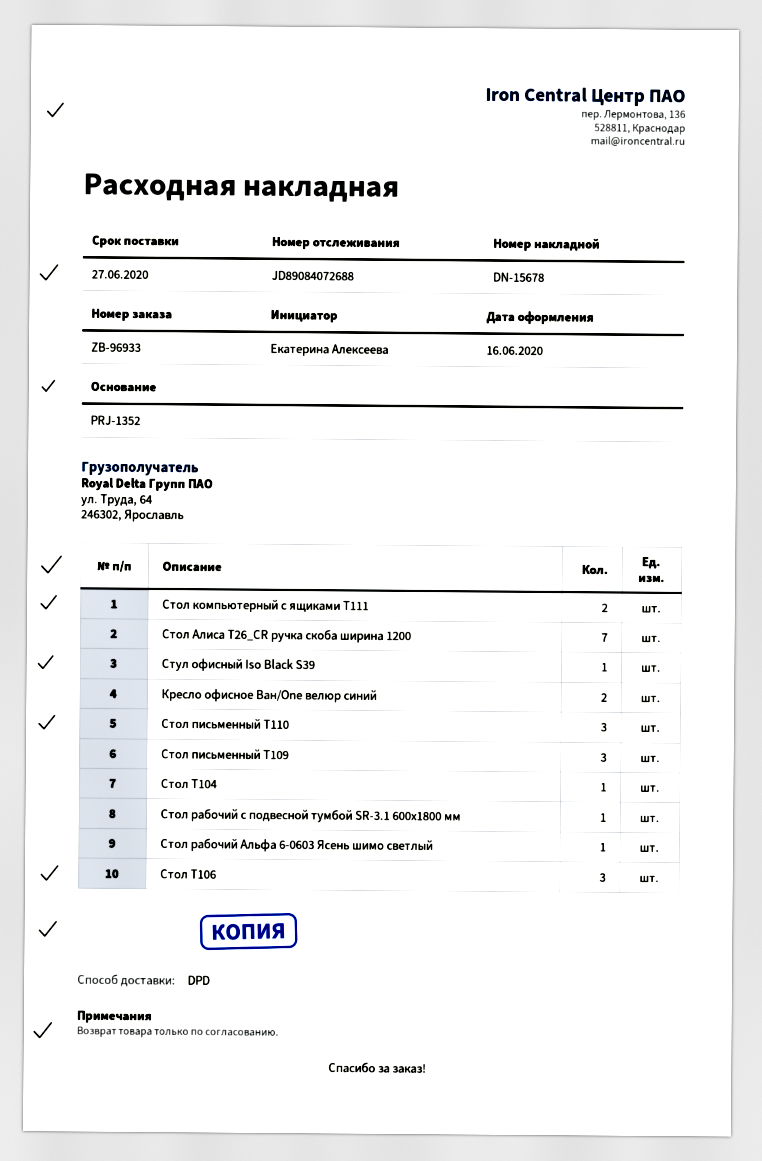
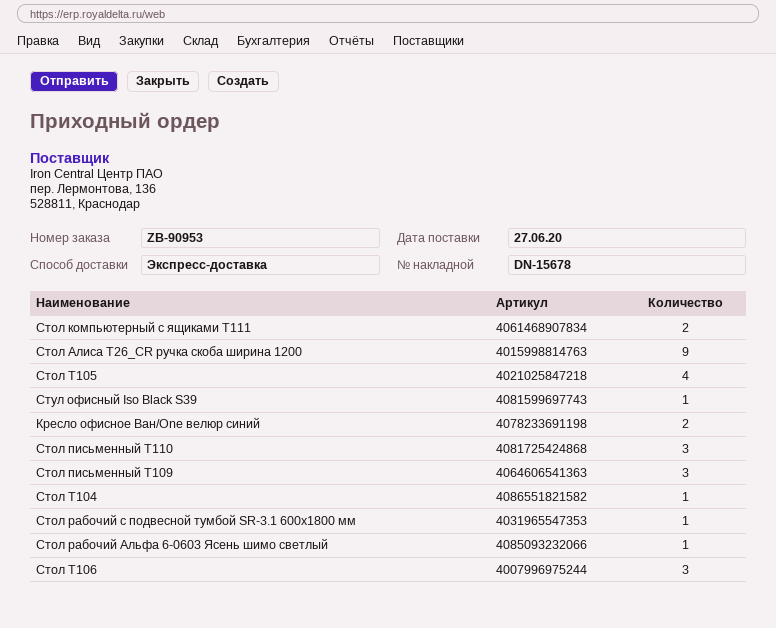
order number: ZB-96933 -> ZB-90953
shipping method: DPD -> express
Стол Алиса T26_CR ручка скоба ширина 1200: 7 -> 9
Стол T105: none -> 4

